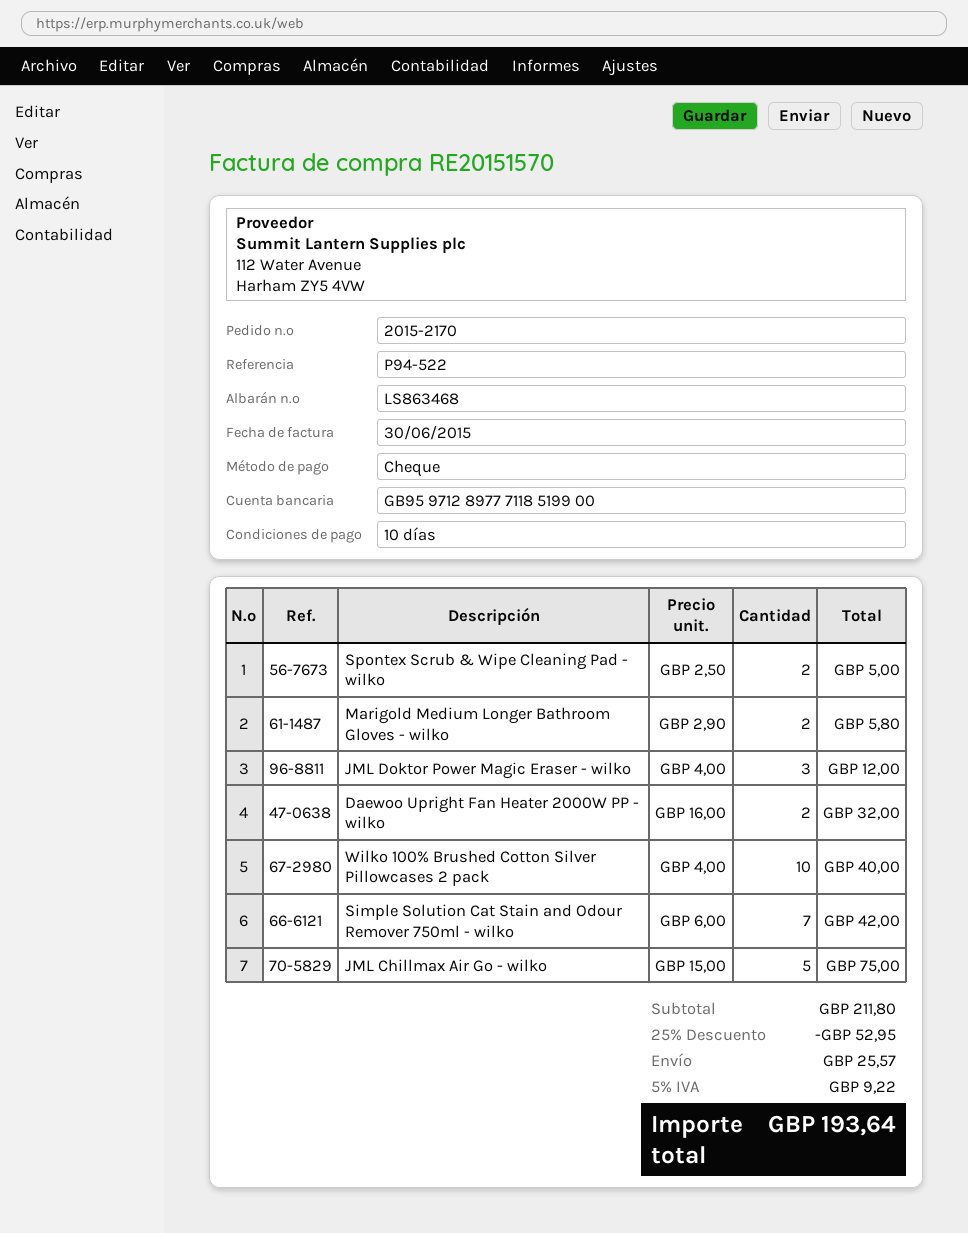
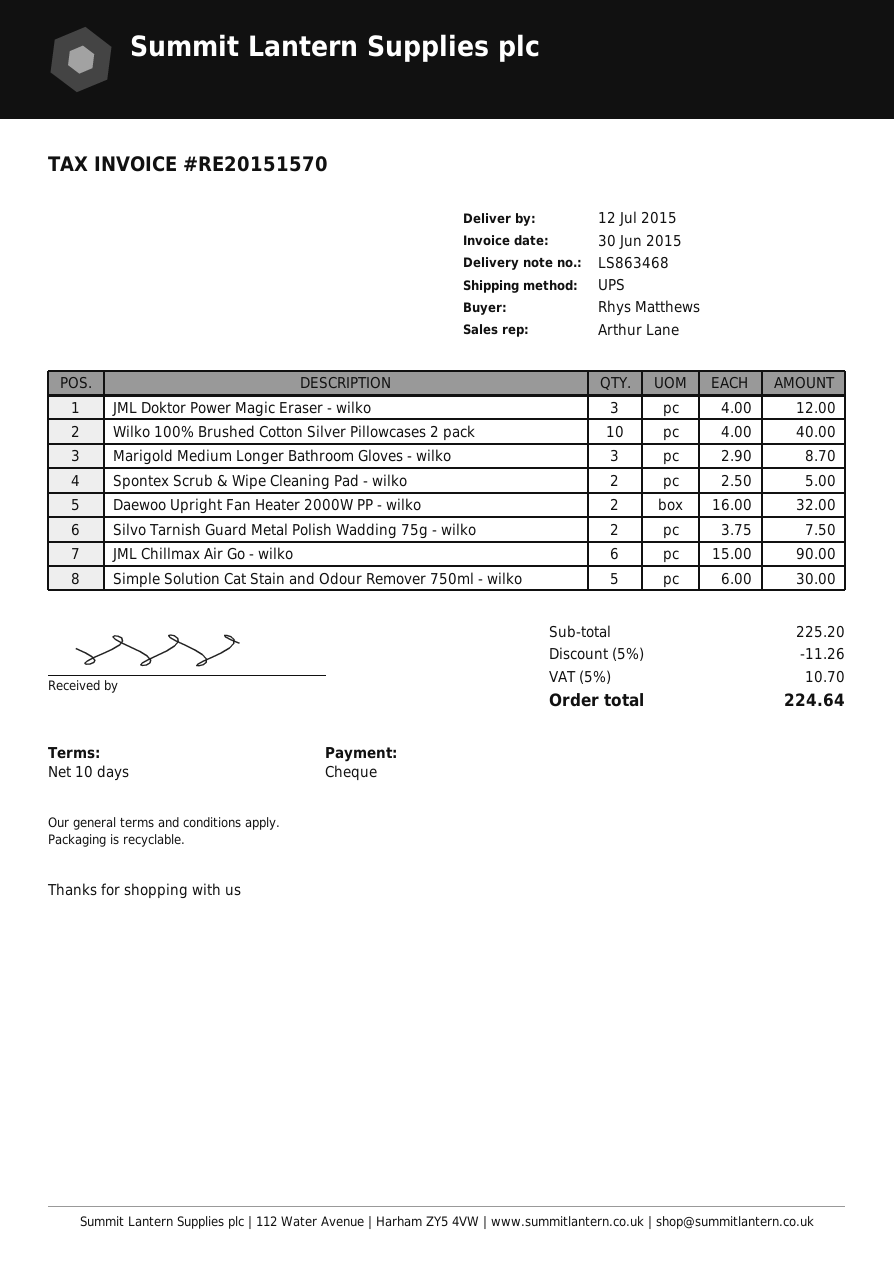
Marigold Medium Longer Bathroom Gloves - wilko: 2 x 2.90 = 5.80 -> 3 x 2.90 = 8.70
Simple Solution Cat Stain and Odour Remover 750ml - wilko: 7 x 6.00 = 42.00 -> 5 x 6.00 = 30.00
JML Chillmax Air Go - wilko: 5 x 15.00 = 75.00 -> 6 x 15.00 = 90.00
Silvo Tarnish Guard Metal Polish Wadding 75g - wilko: none -> 2 x 3.75 = 7.50
subtotal: 211.80 -> 225.20
discount: 25% = 52.95 -> 5% = 11.26
shipping: 25.57 -> none
tax: 5% = 9.22 -> 5% = 10.70
total: 193.64 -> 224.64

